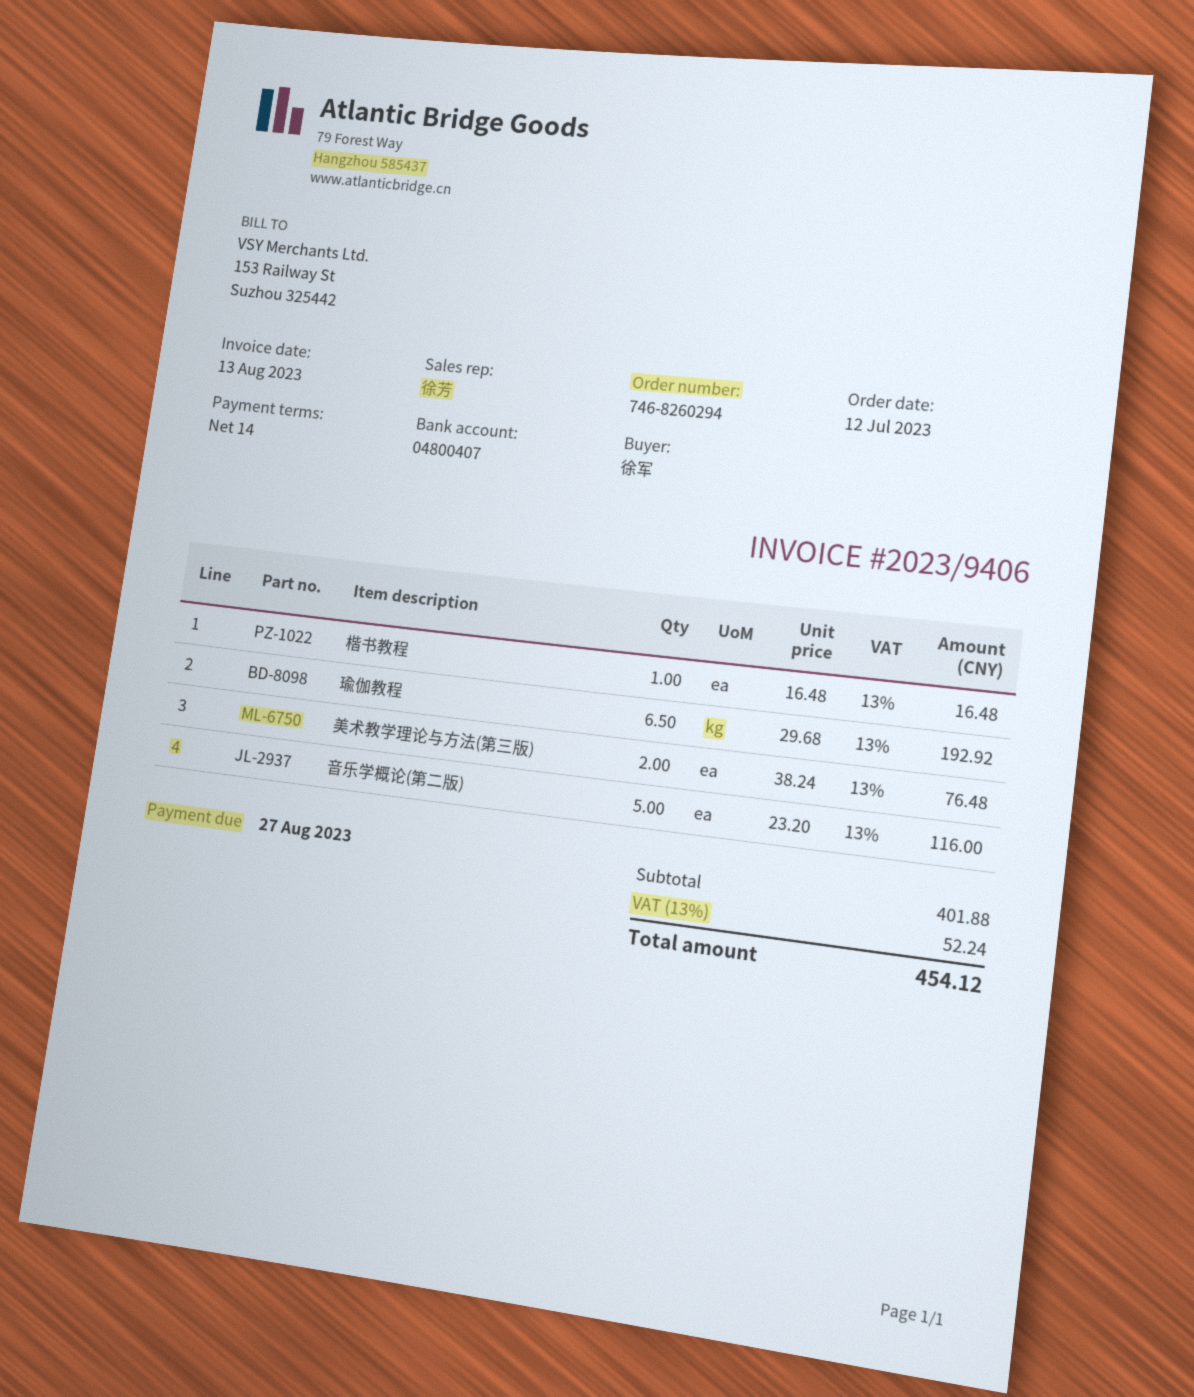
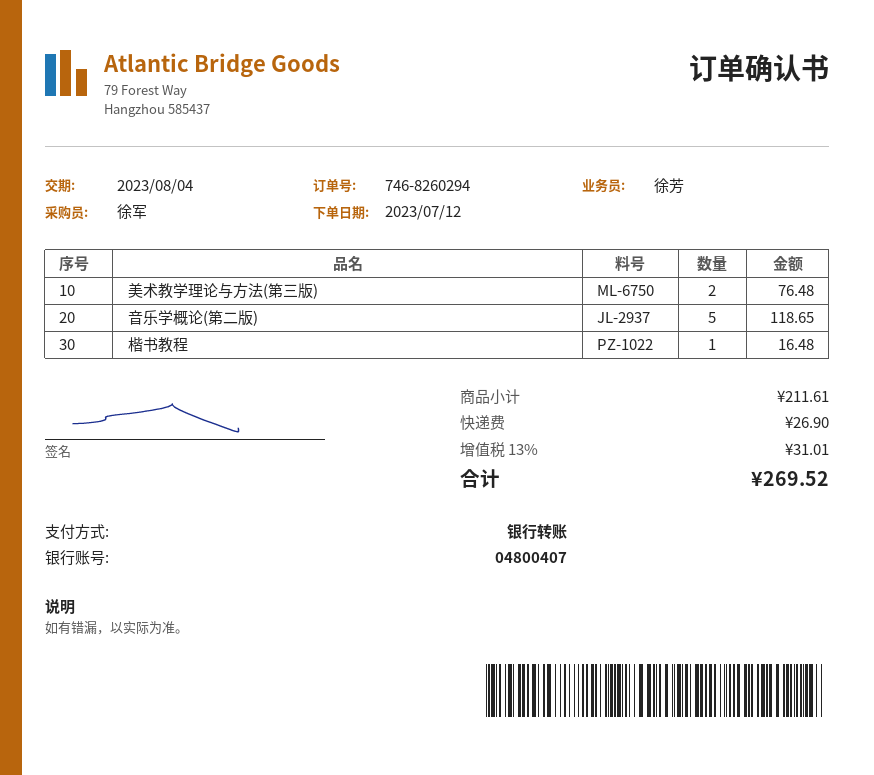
瑜伽教程: 6.5 for 192.92 -> none
音乐学概论(第二版): 5 for 116.00 -> 5 for 118.65
subtotal: 401.88 -> 211.61
shipping: none -> 26.90
tax: 13% = 52.24 -> 13% = 31.01
total: 454.12 -> 269.52

